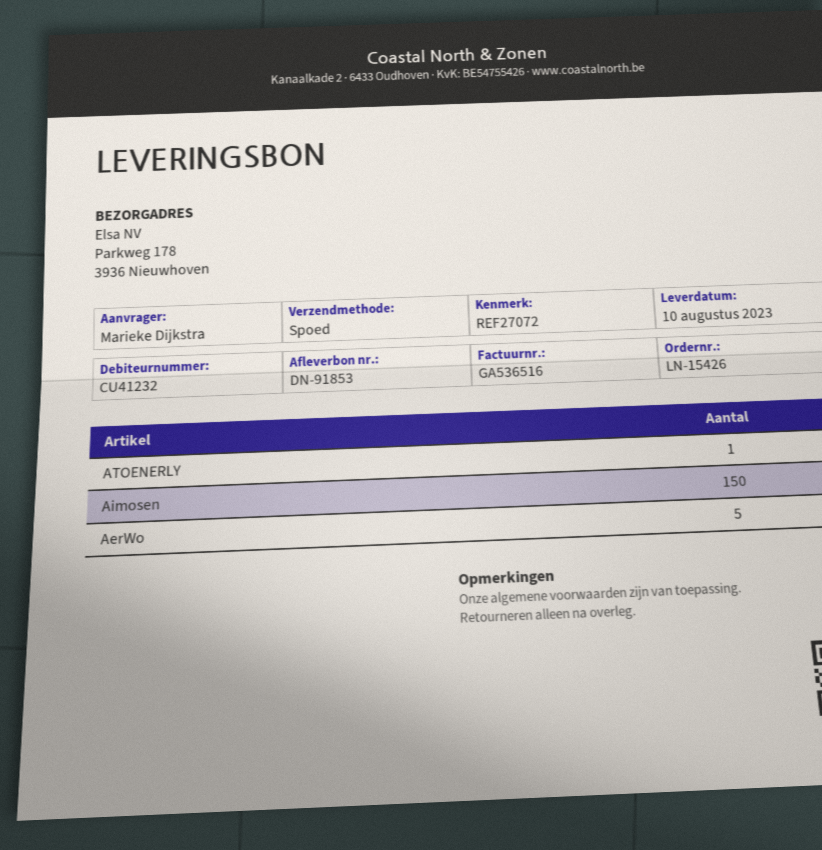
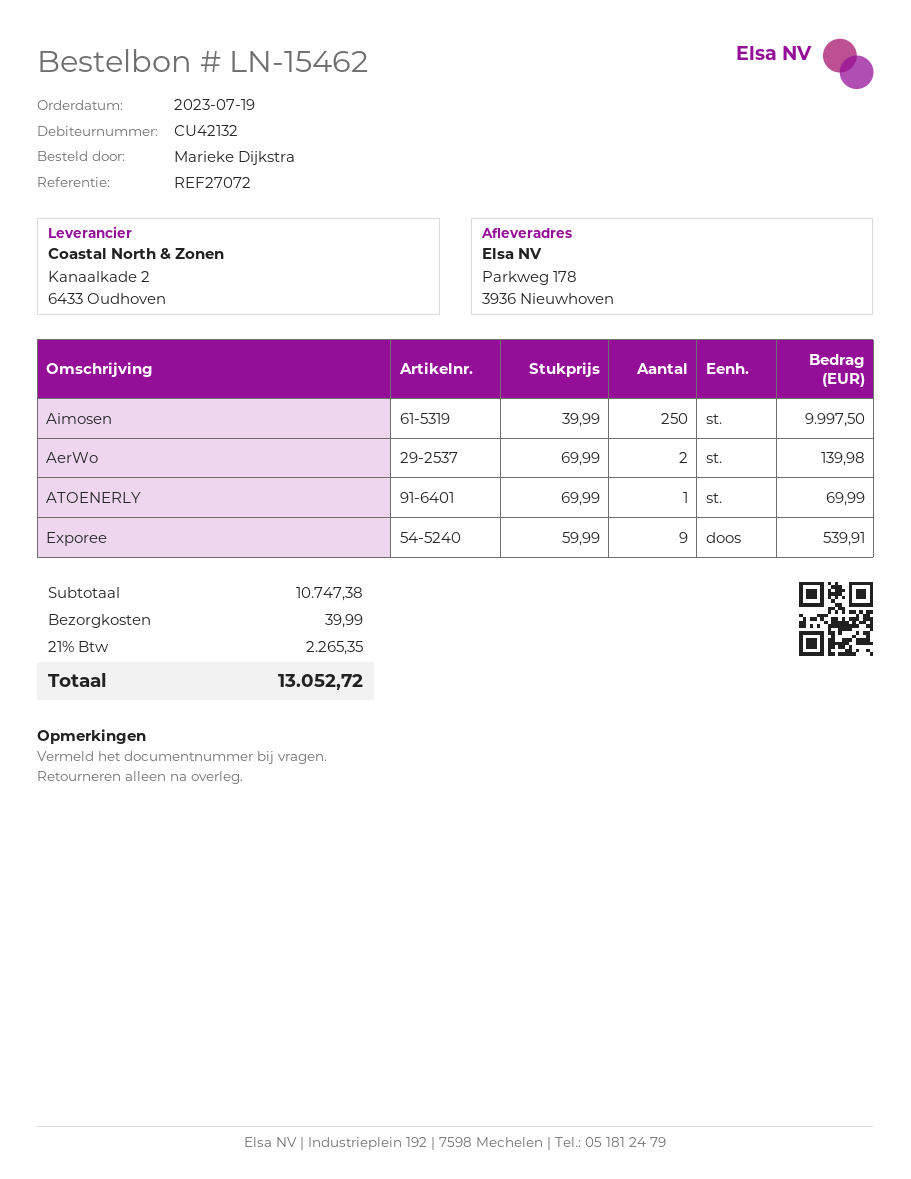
order number: LN-15426 -> LN-15462
customer number: CU41232 -> CU42132
Aimosen: 150 -> 250
AerWo: 5 -> 2
Exporee: none -> 9

